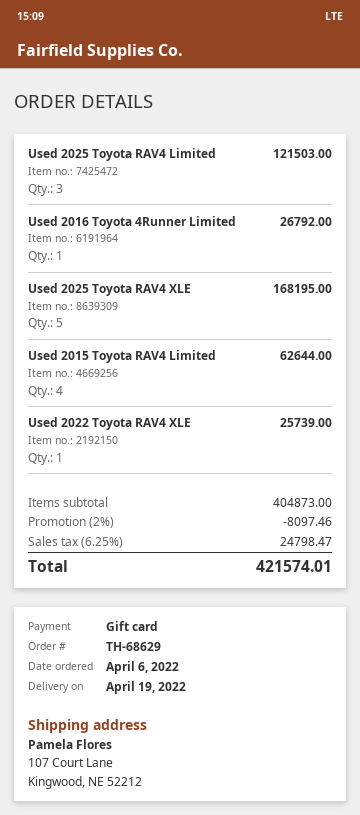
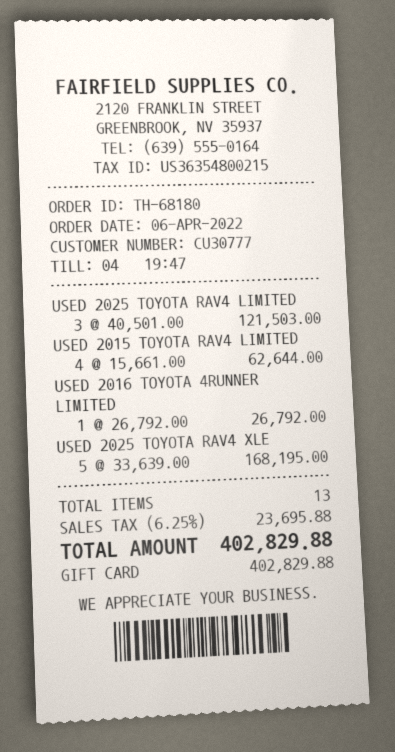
order number: TH-68629 -> TH-68180
Used 2022 Toyota RAV4 XLE: 1 for 25739.00 -> none
discount: 2% = 8097.46 -> none
tax: 6.25% = 24798.47 -> 6.25% = 23695.88
total: 421574.01 -> 402829.88

